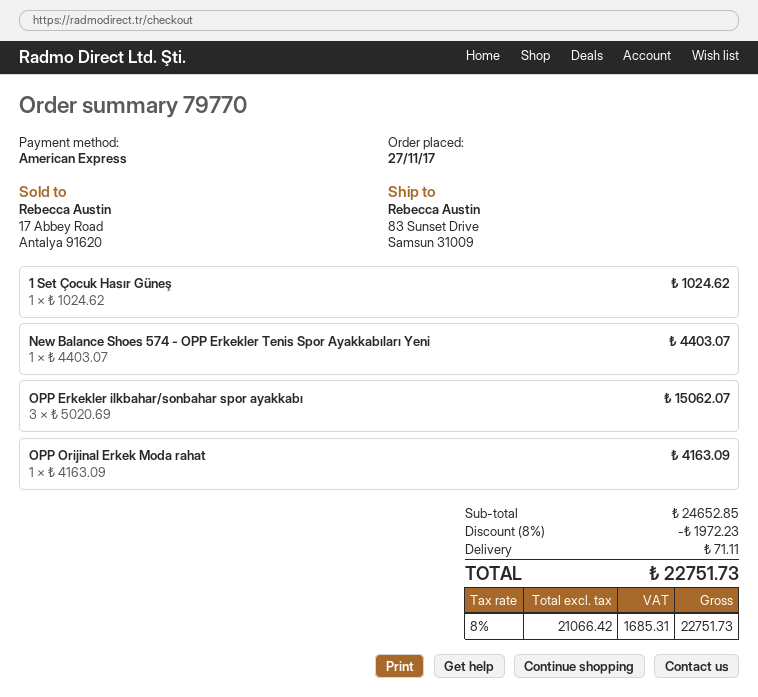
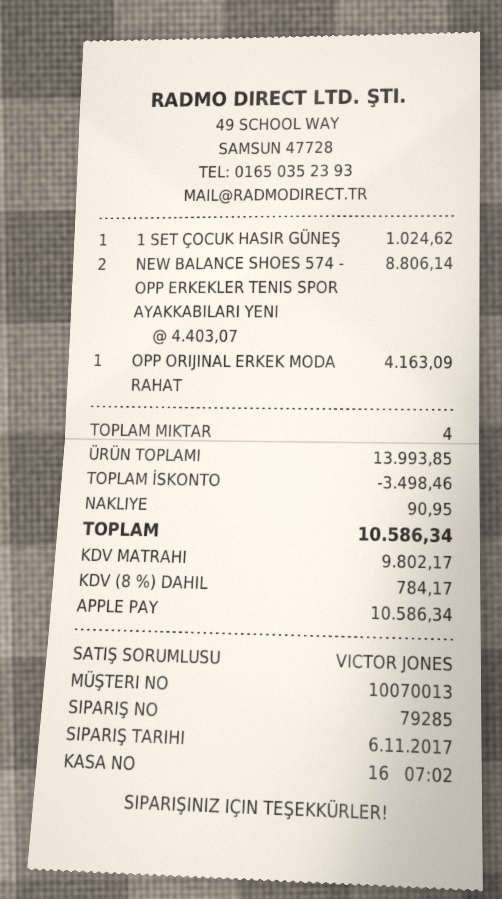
order number: 79770 -> 79285
order date: 2017-11-27 -> 2017-11-06
payment method: American Express -> Apple Pay
New Balance Shoes 574 - OPP Erkekler Tenis Spor Ayakkabıları Yeni: 1 x 4403.07 = 4403.07 -> 2 x 4403.07 = 8806.14
OPP Erkekler ilkbahar/sonbahar spor ayakkabı: 3 x 5020.69 = 15062.07 -> none
subtotal: 24652.85 -> 13993.85
discount: 1972.23 -> 3498.46
shipping: 71.11 -> 90.95
net: 21066.42 -> 9802.17
tax: 8% = 1685.31 -> 8% = 784.17
total: 22751.73 -> 10586.34

